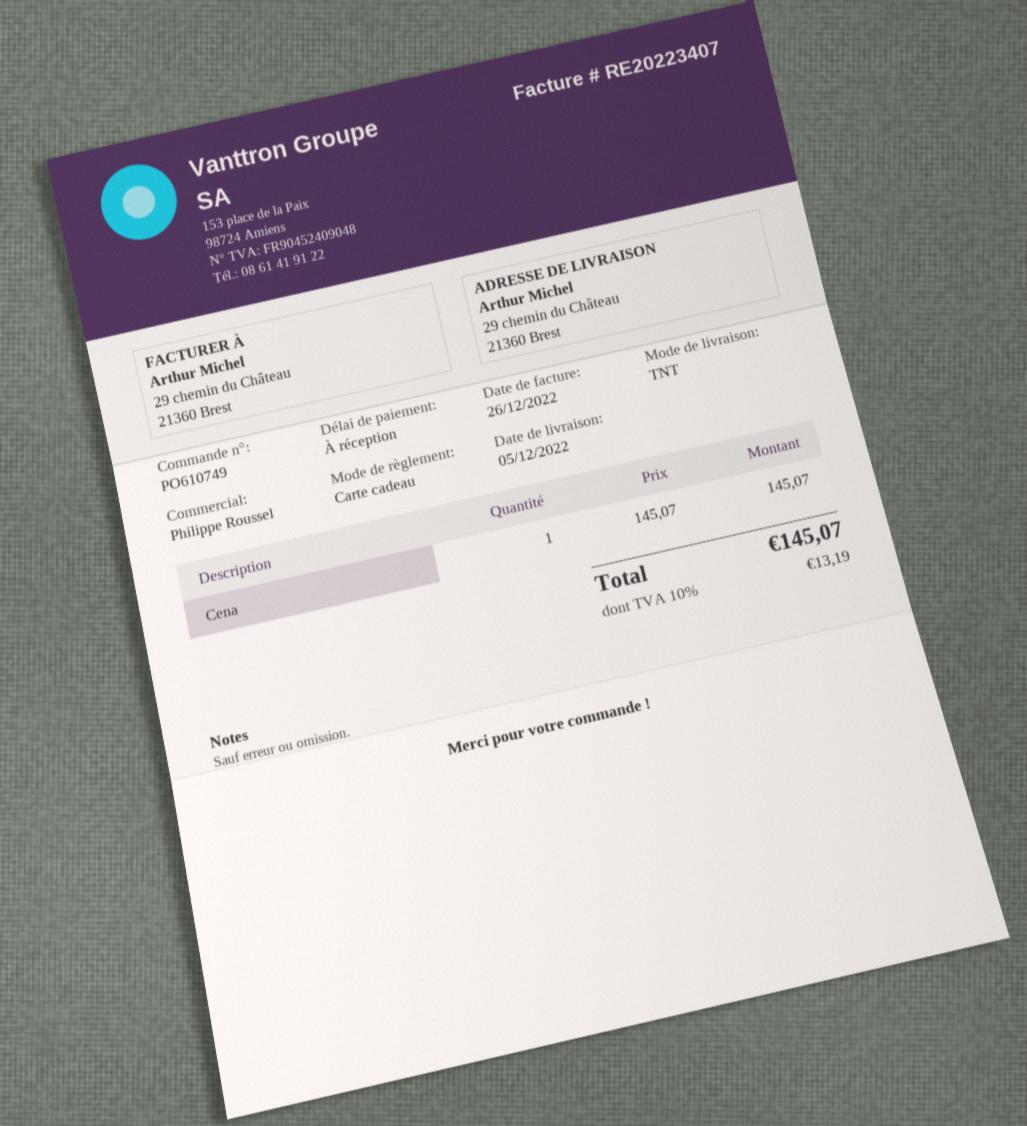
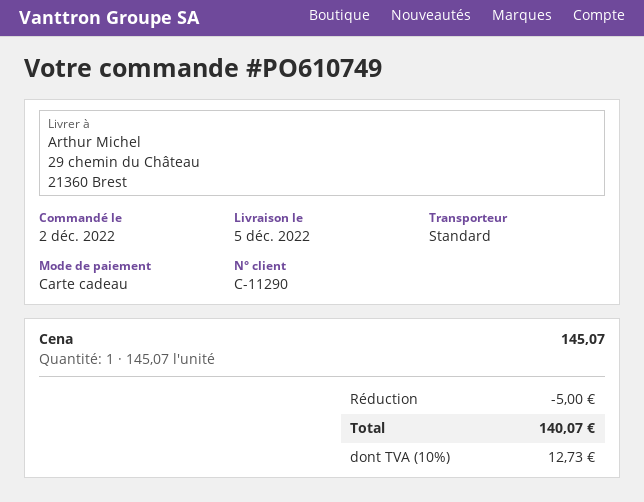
shipping method: TNT -> standard
discount: none -> 5.00
tax: 10% = 13.19 -> 10% = 12.73
total: 145.07 -> 140.07

